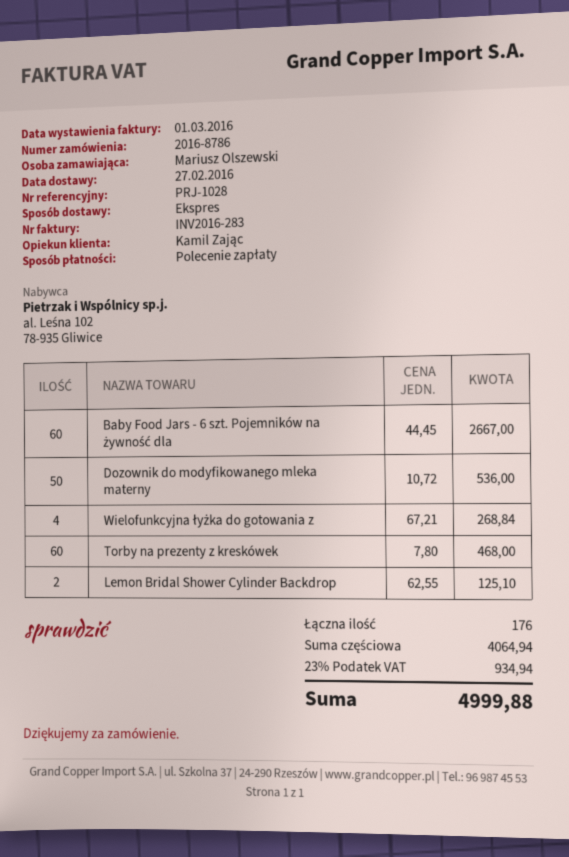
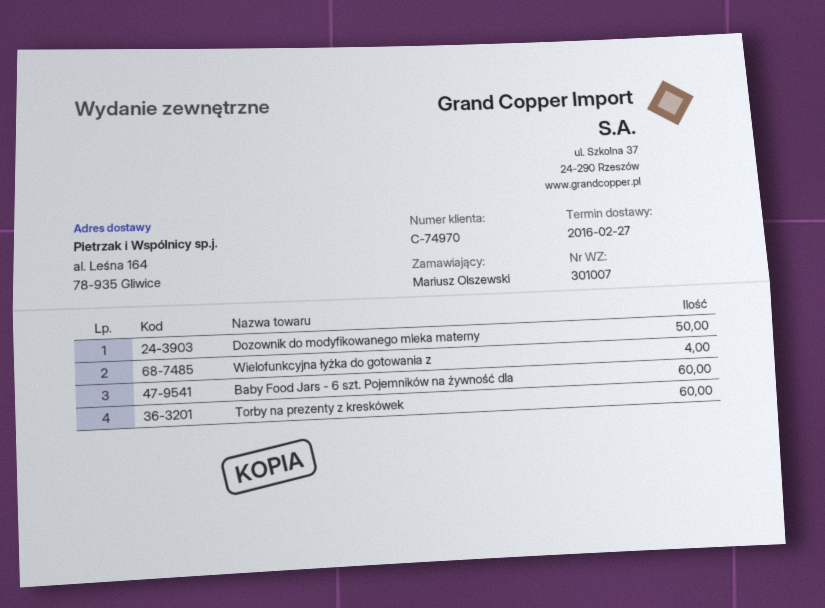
Lemon Bridal Shower Cylinder Backdrop: 2 -> none

